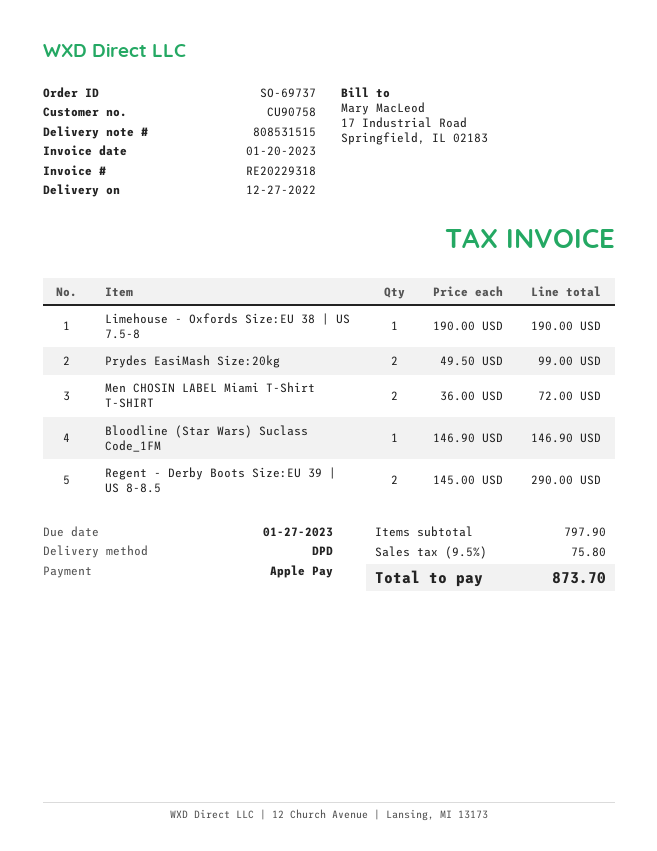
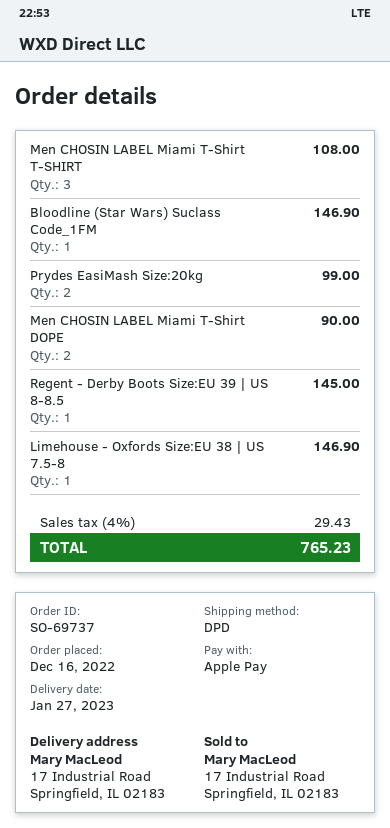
delivery date: 2022-12-27 -> 2023-01-27
Limehouse - Oxfords Size:EU 38 | US 7.5-8: 1 for 190.00 -> 1 for 146.90
Men CHOSIN LABEL Miami T-Shirt T-SHIRT: 2 for 72.00 -> 3 for 108.00
Regent - Derby Boots Size:EU 39 | US 8-8.5: 2 for 290.00 -> 1 for 145.00
Men CHOSIN LABEL Miami T-Shirt DOPE: none -> 2 for 90.00
tax: 9.5% = 75.80 -> 4% = 29.43
total: 873.70 -> 765.23

